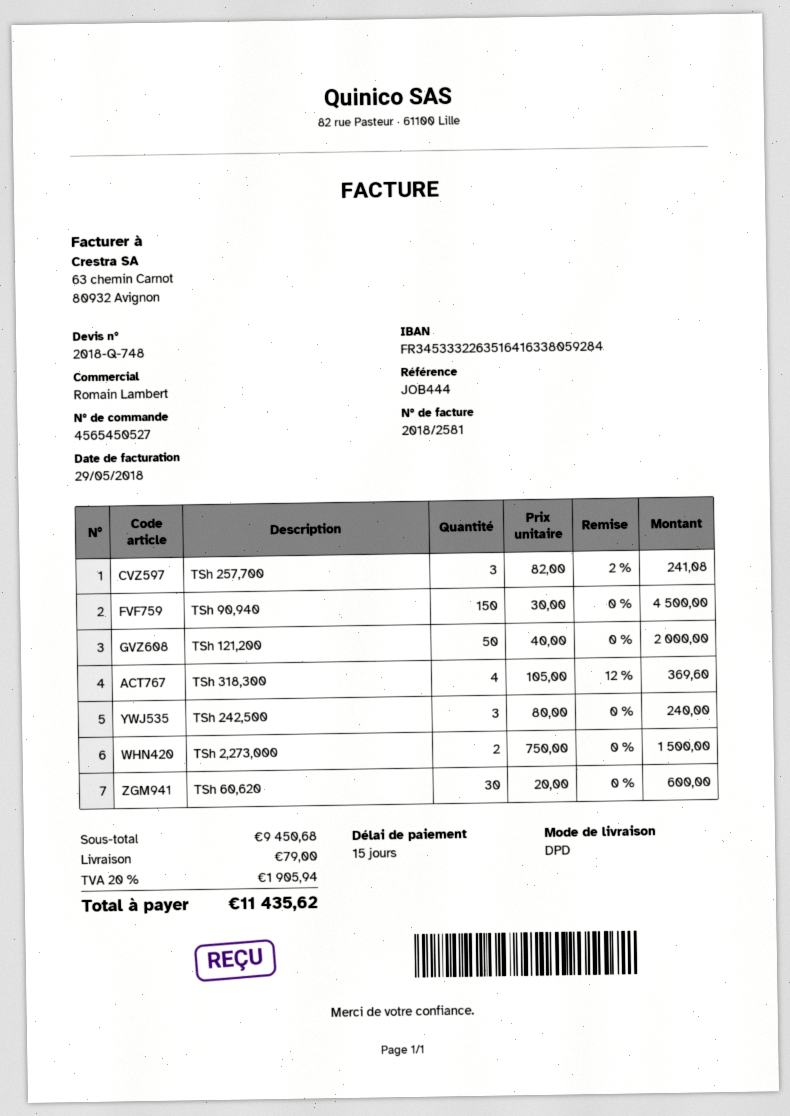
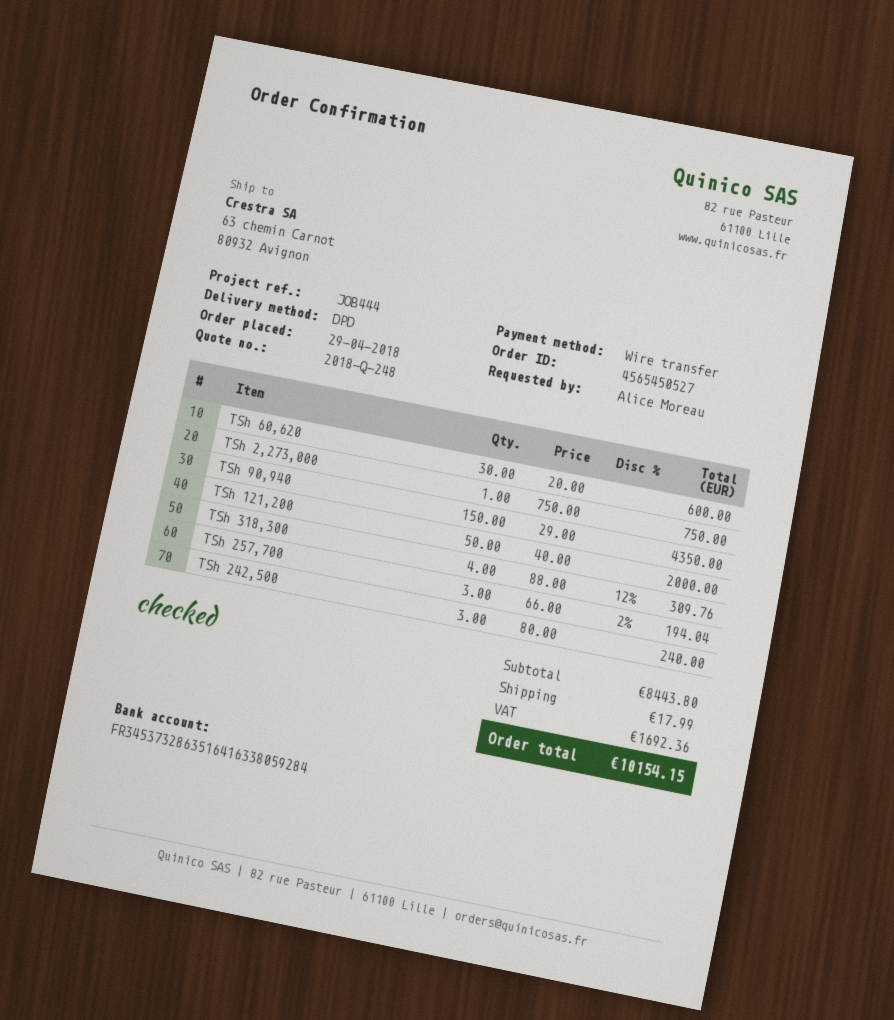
quote number: 2018-Q-748 -> 2018-Q-248
bank account: FR3453332263516416338059284 -> FR3453732863516416338059284
TSh 257,700: 3 x 82.00 - 2% = 241.08 -> 3 x 66.00 - 2% = 194.04
TSh 90,940: 150 x 30.00 = 4500.00 -> 150 x 29.00 = 4350.00
TSh 318,300: 4 x 105.00 - 12% = 369.60 -> 4 x 88.00 - 12% = 309.76
TSh 2,273,000: 2 x 750.00 = 1500.00 -> 1 x 750.00 = 750.00
subtotal: 9450.68 -> 8443.80
shipping: 79.00 -> 17.99
tax: 1905.94 -> 1692.36
total: 11435.62 -> 10154.15

